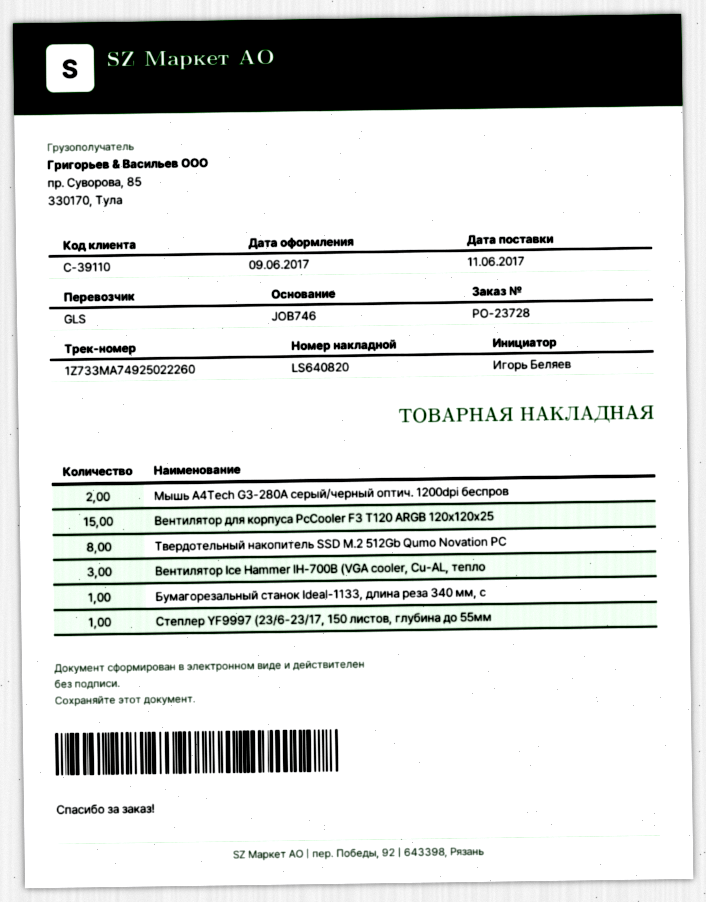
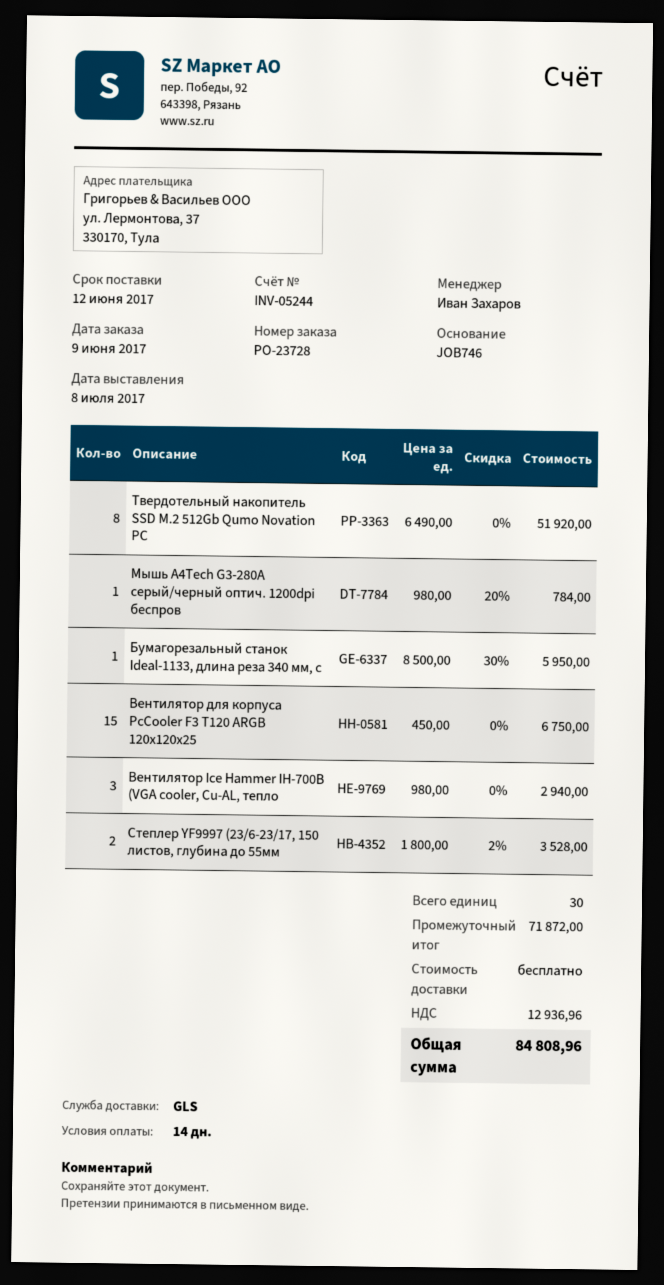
delivery date: 2017-06-11 -> 2017-06-12
Мышь A4Tech G3-280A серый/черный оптич. 1200dpi беспров: 2 -> 1
Степлер YF9997 (23/6-23/17, 150 листов, глубина до 55мм: 1 -> 2

